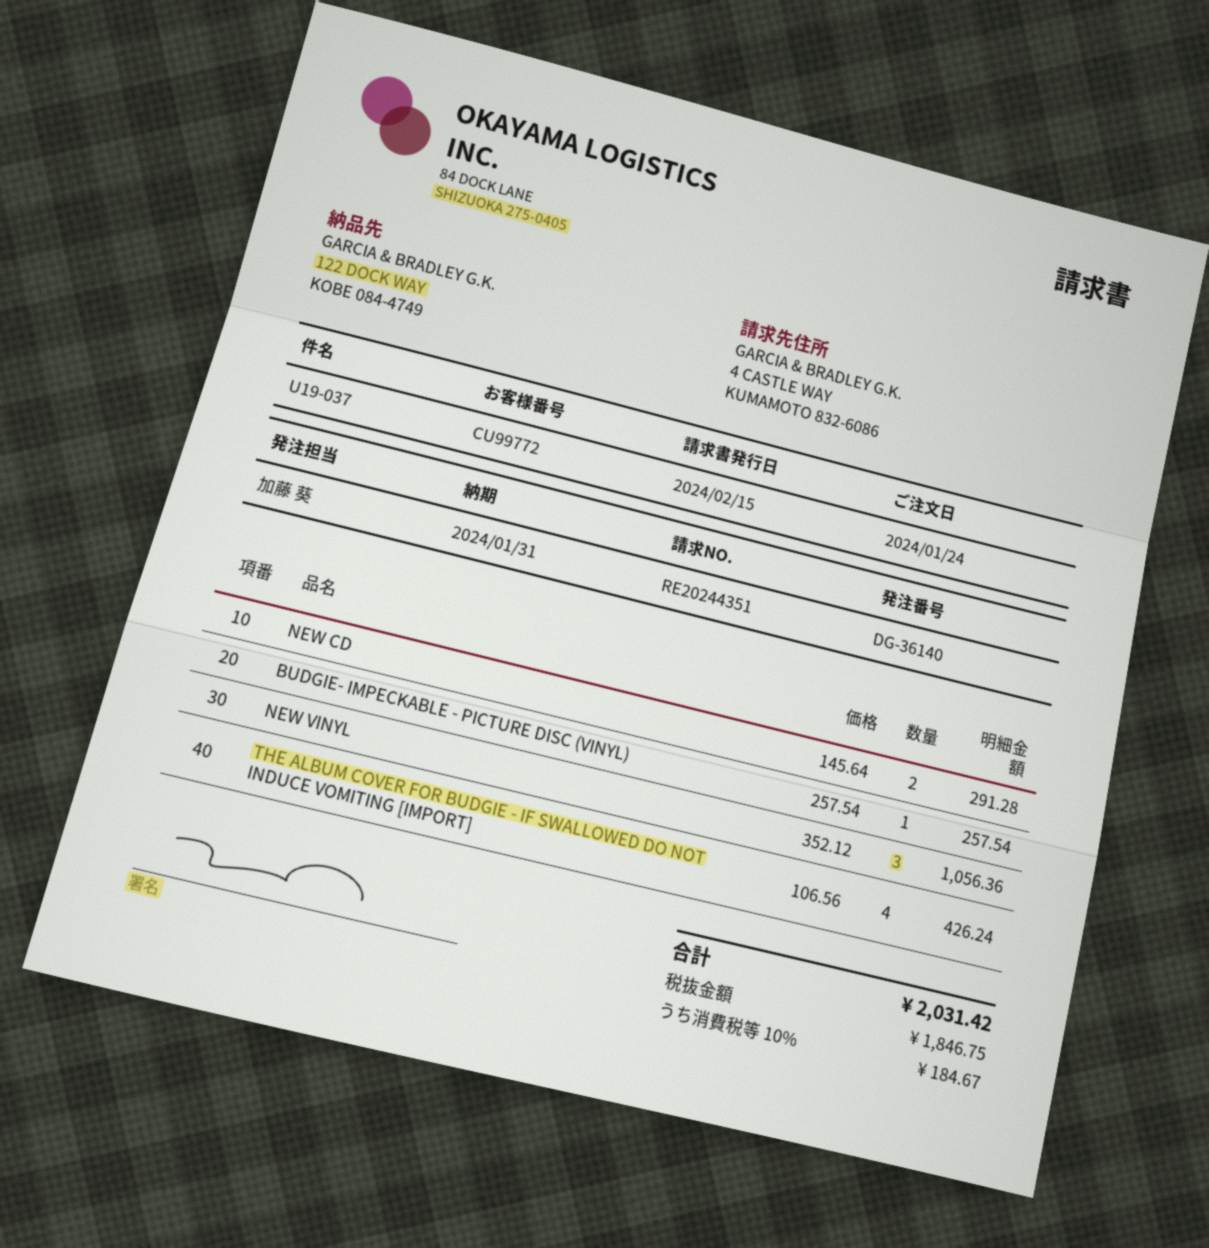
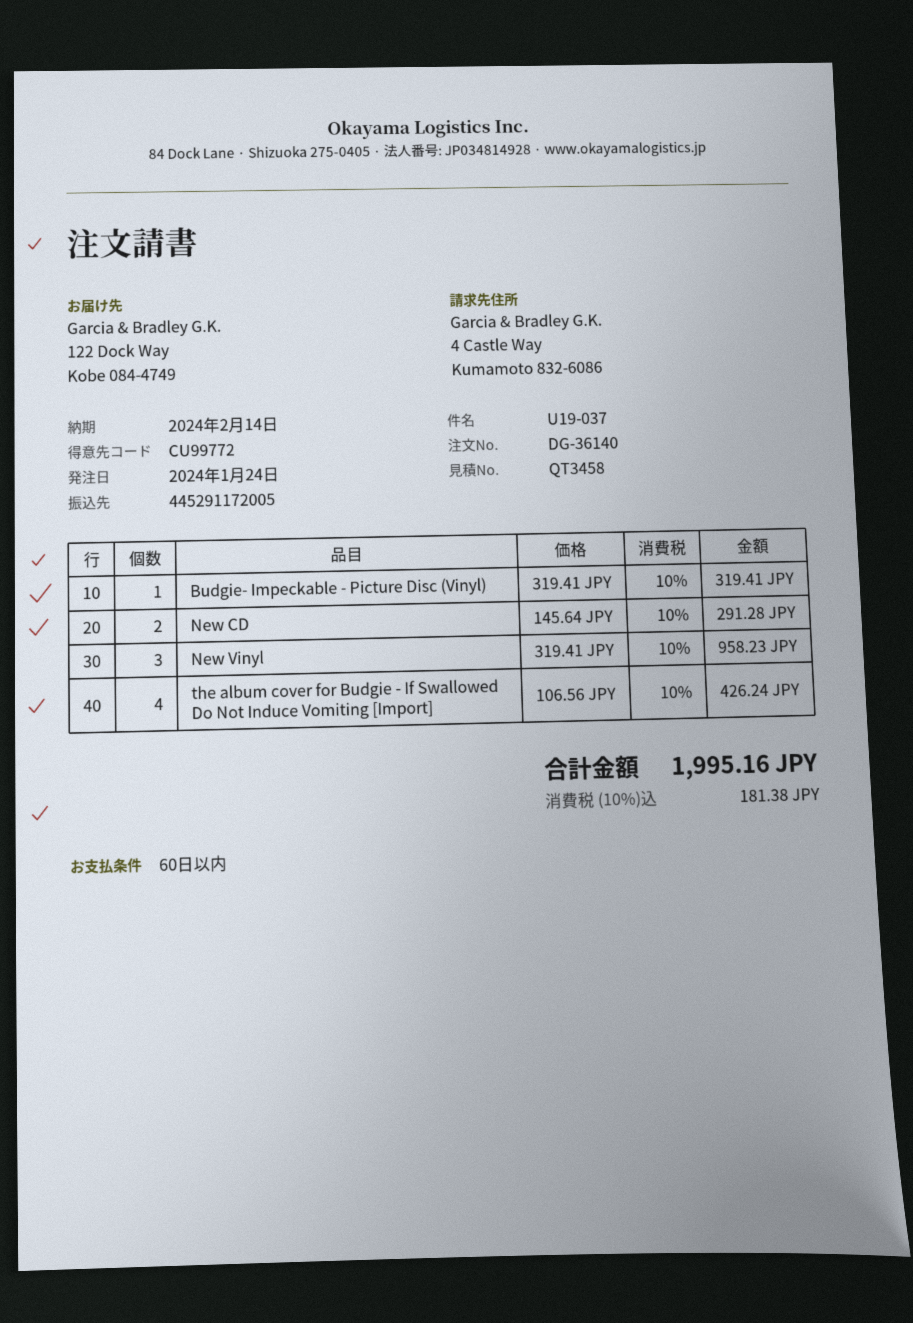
delivery date: 2024-01-31 -> 2024-02-14
BUDGIE- IMPECKABLE - PICTURE DISC (VINYL): 1 x 257.54 = 257.54 -> 1 x 319.41 = 319.41
NEW VINYL: 3 x 352.12 = 1056.36 -> 3 x 319.41 = 958.23
tax: 10% = 184.67 -> 10% = 181.38
total: 2031.42 -> 1995.16

